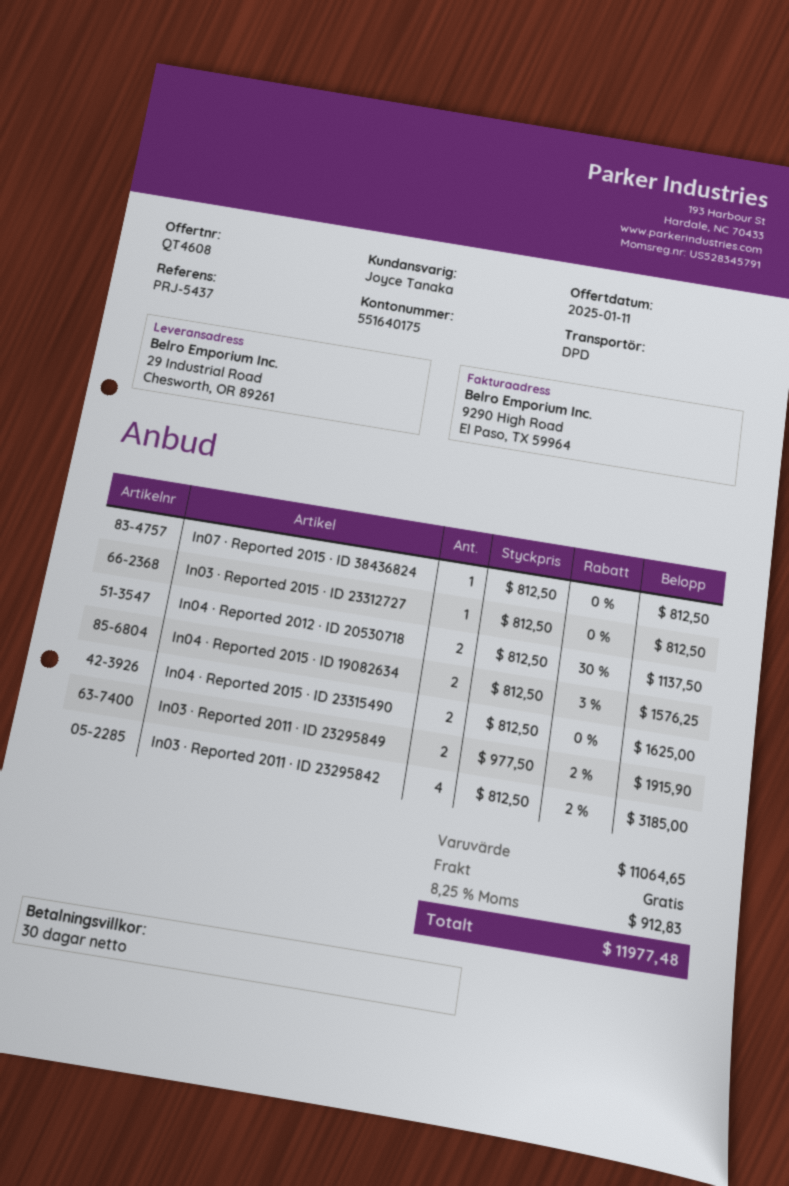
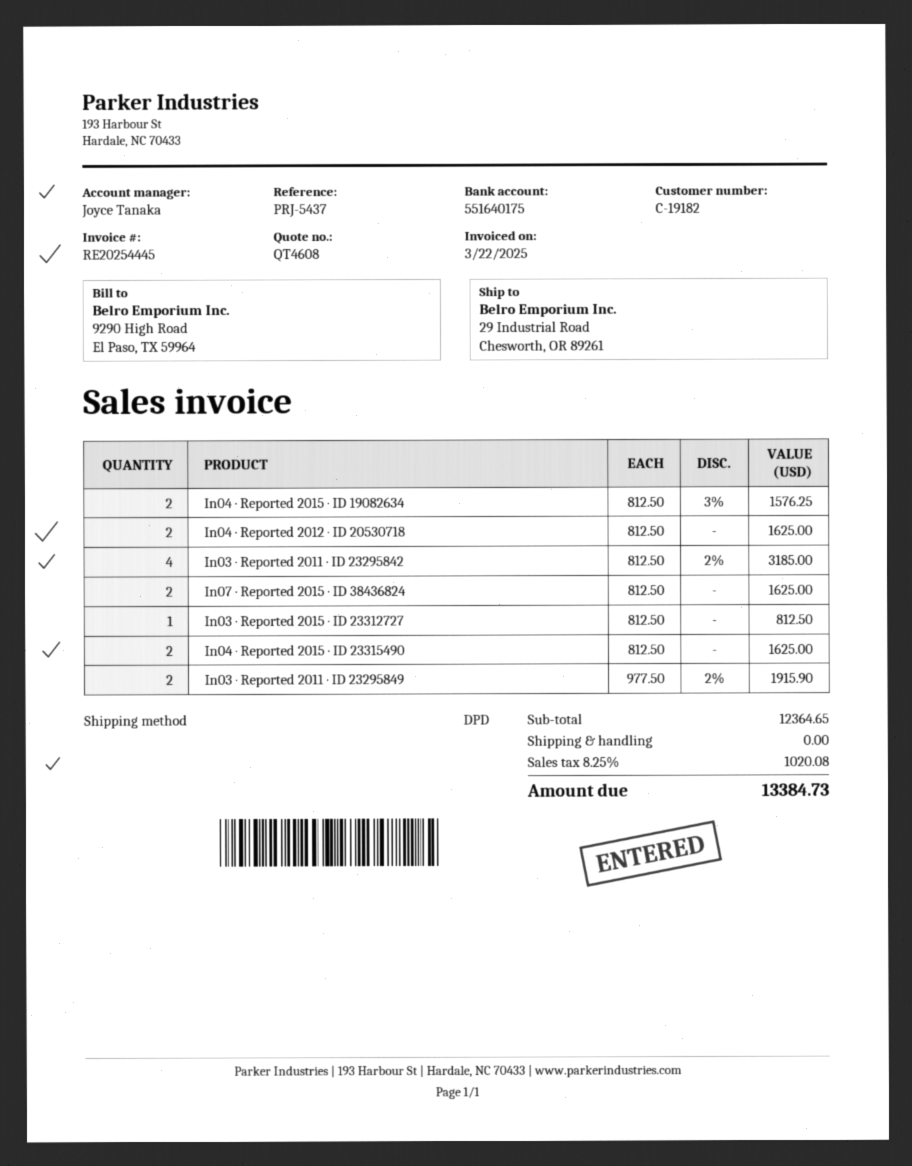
In07 · Reported 2015 · ID 38436824: 1 x 812.50 = 812.50 -> 2 x 812.50 = 1625.00
In04 · Reported 2012 · ID 20530718: 2 x 812.50 - 30% = 1137.50 -> 2 x 812.50 = 1625.00
subtotal: 11064.65 -> 12364.65
tax: 8.25% = 912.83 -> 8.25% = 1020.08
total: 11977.48 -> 13384.73

